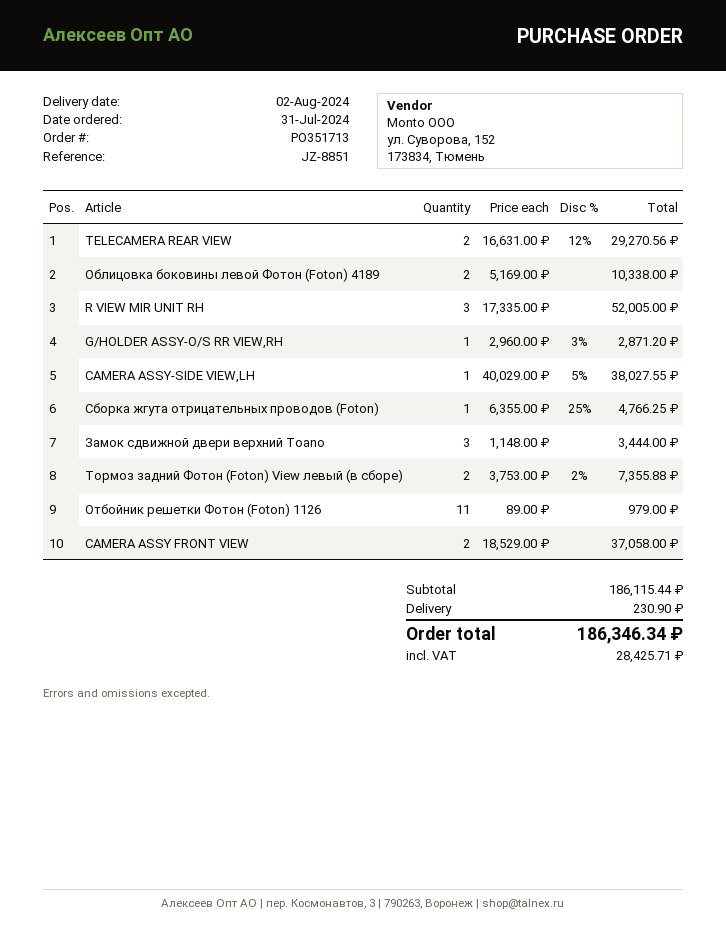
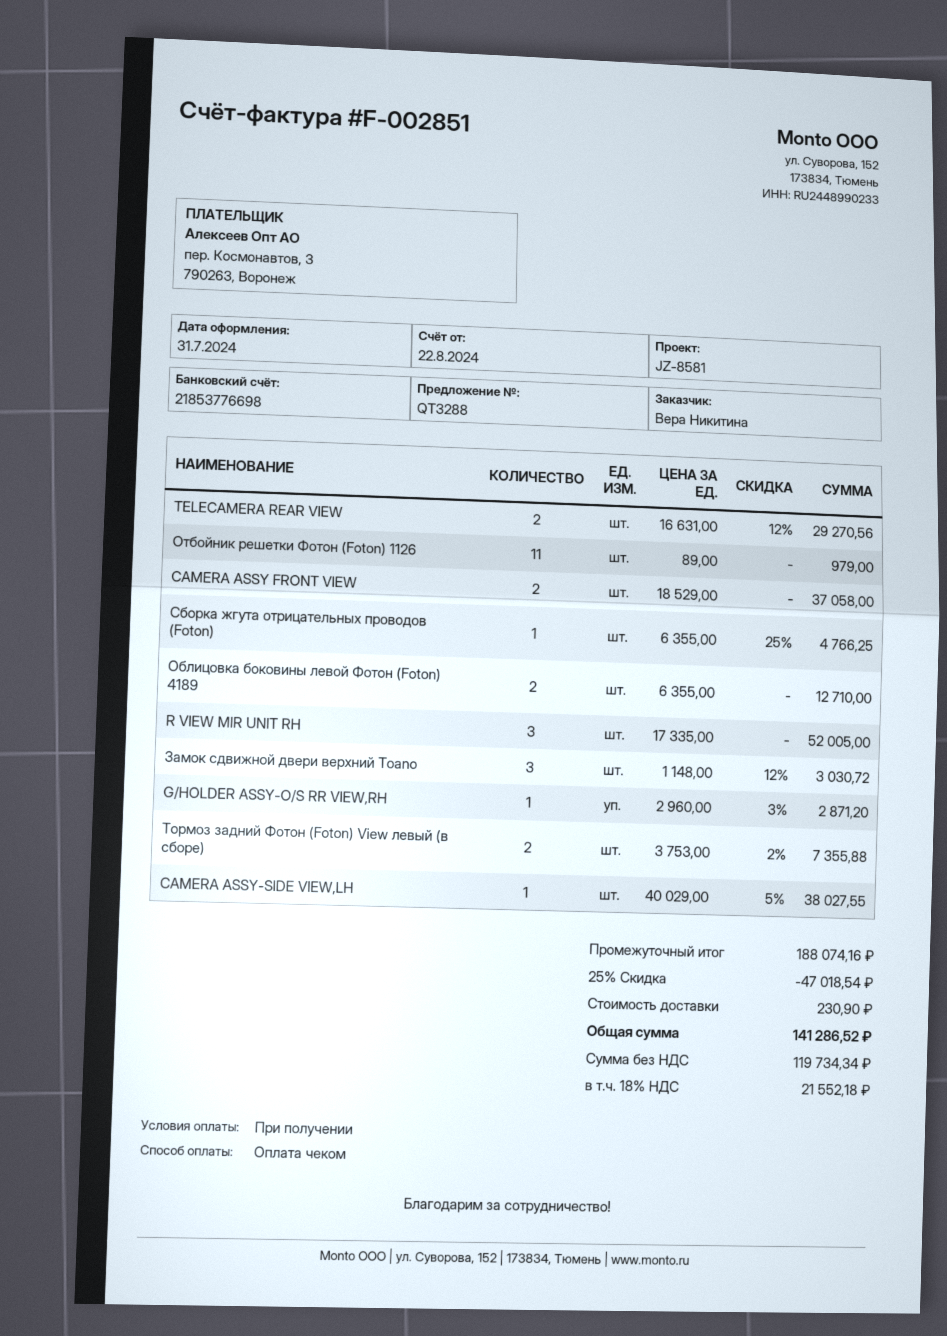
reference: JZ-8851 -> JZ-8581
Облицовка боковины левой Фотон (Foton) 4189: 2 x 5169.00 = 10338.00 -> 2 x 6355.00 = 12710.00
Замок сдвижной двери верхний Toano: 3 x 1148.00 = 3444.00 -> 3 x 1148.00 - 12% = 3030.72
subtotal: 186115.44 -> 188074.16
discount: none -> 25% = 47018.54
tax: 28425.71 -> 21552.18
total: 186346.34 -> 141286.52

